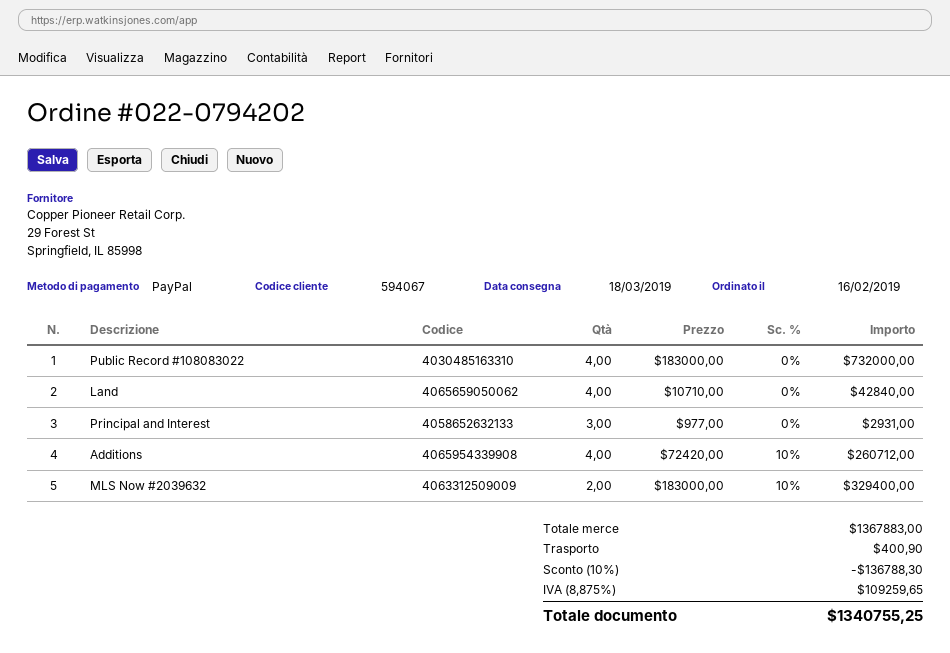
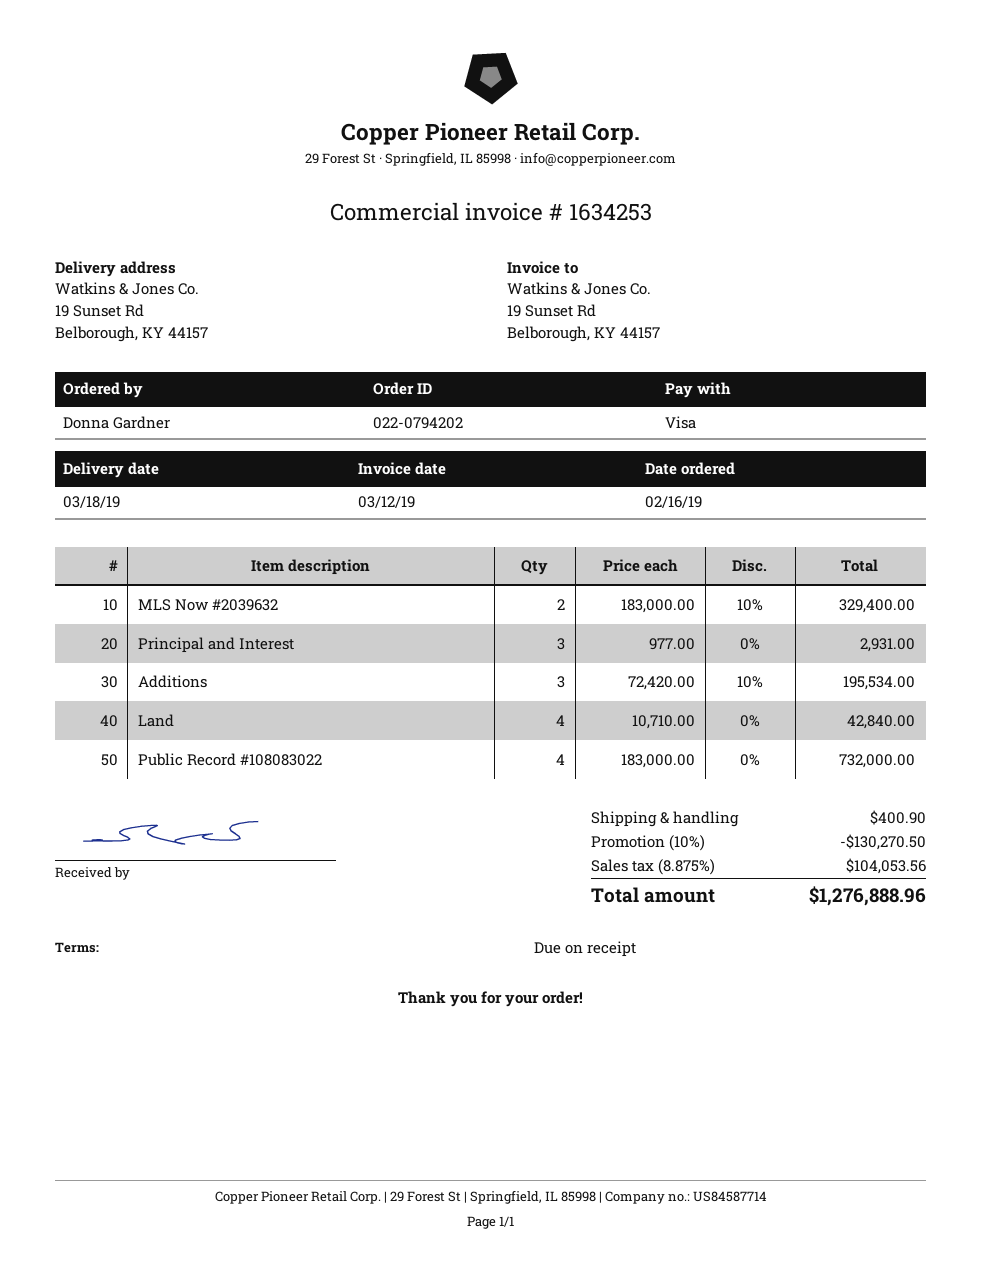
payment method: PayPal -> Visa
Additions: 4 x 72420.00 - 10% = 260712.00 -> 3 x 72420.00 - 10% = 195534.00
discount: 10% = 136788.30 -> 10% = 130270.50
tax: 8.875% = 109259.65 -> 8.875% = 104053.56
total: 1340755.25 -> 1276888.96

